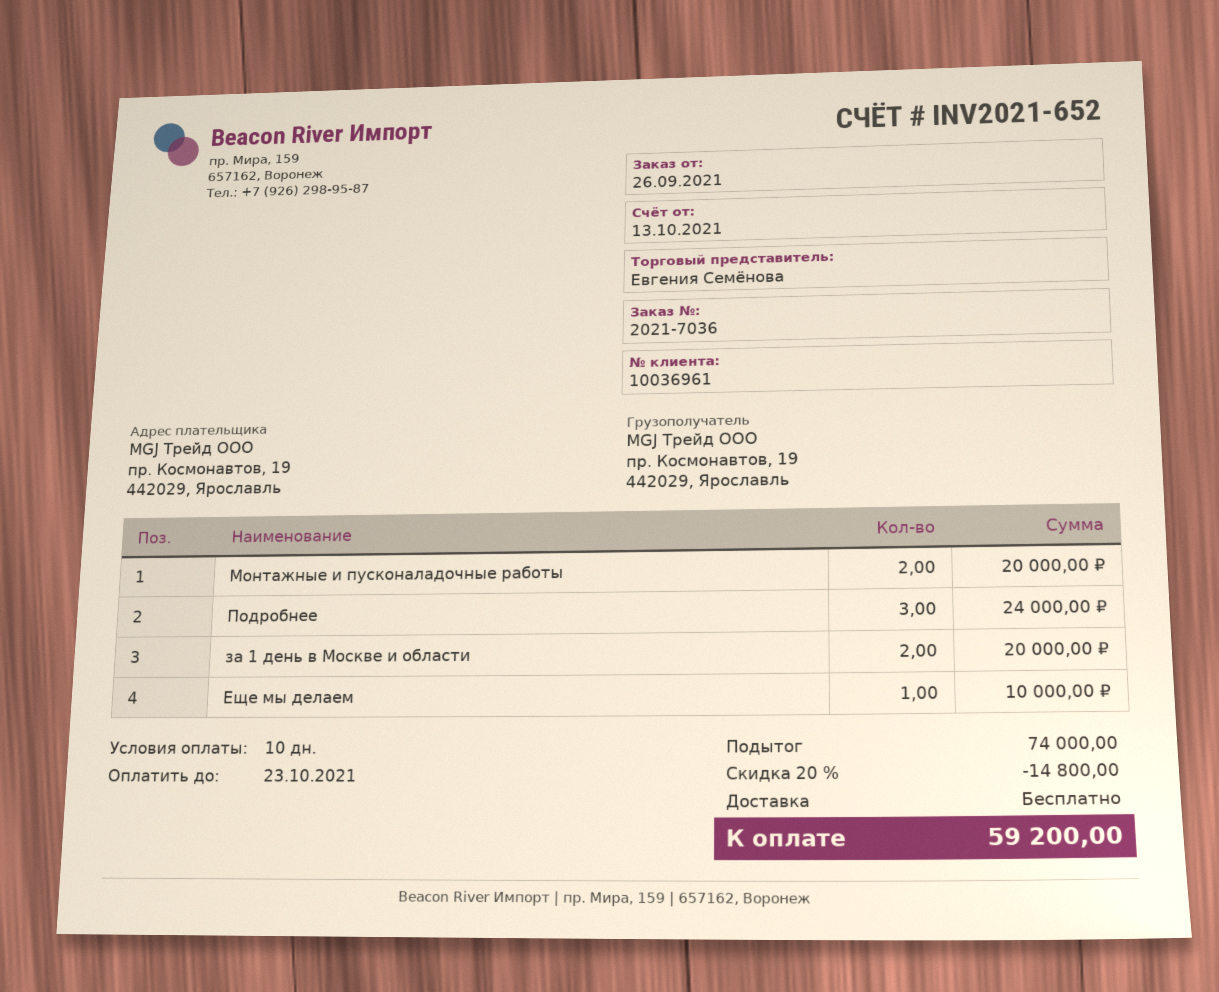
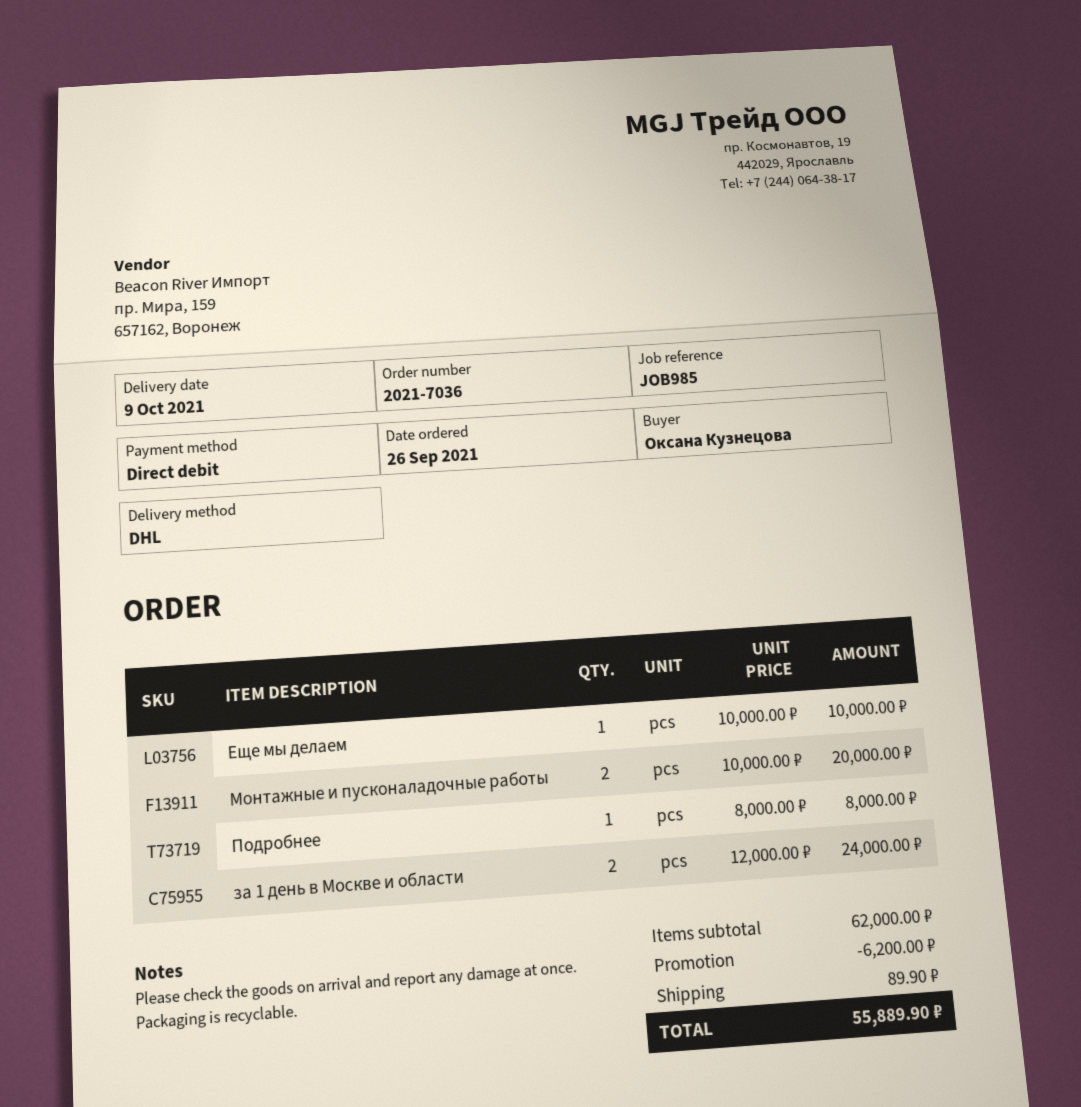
Подробнее: 3 for 24000.00 -> 1 for 8000.00
за 1 день в Москве и области: 2 for 20000.00 -> 2 for 24000.00
subtotal: 74000.00 -> 62000.00
discount: 14800.00 -> 6200.00
shipping: 0.00 -> 89.90
total: 59200.00 -> 55889.90

